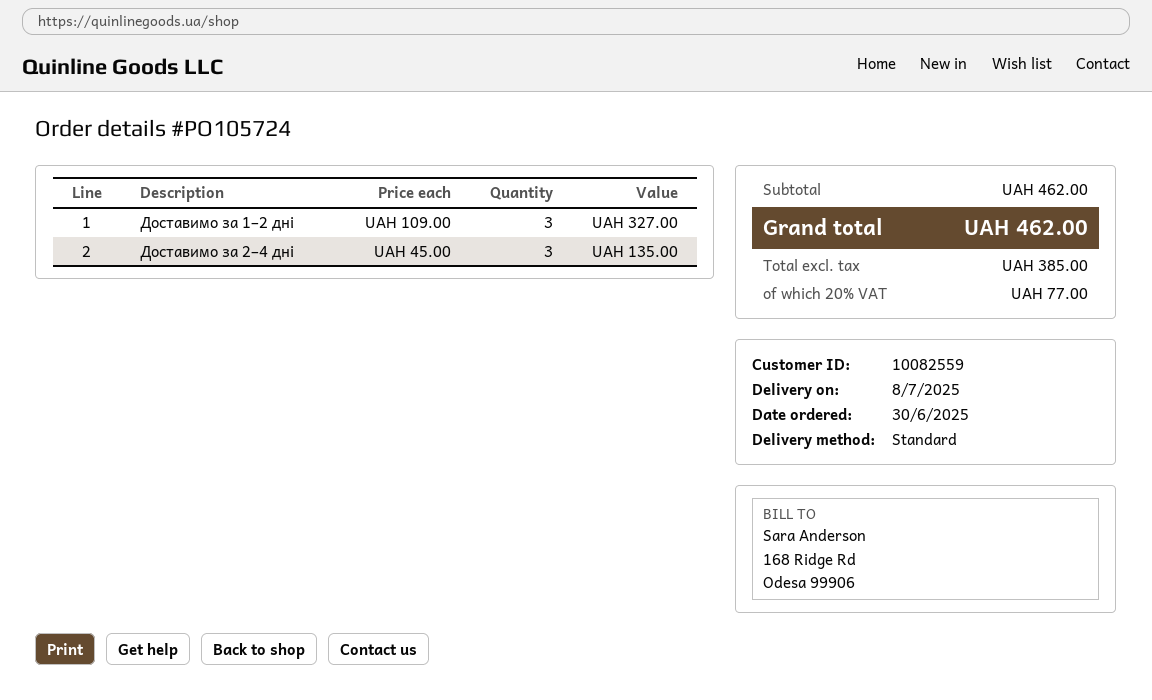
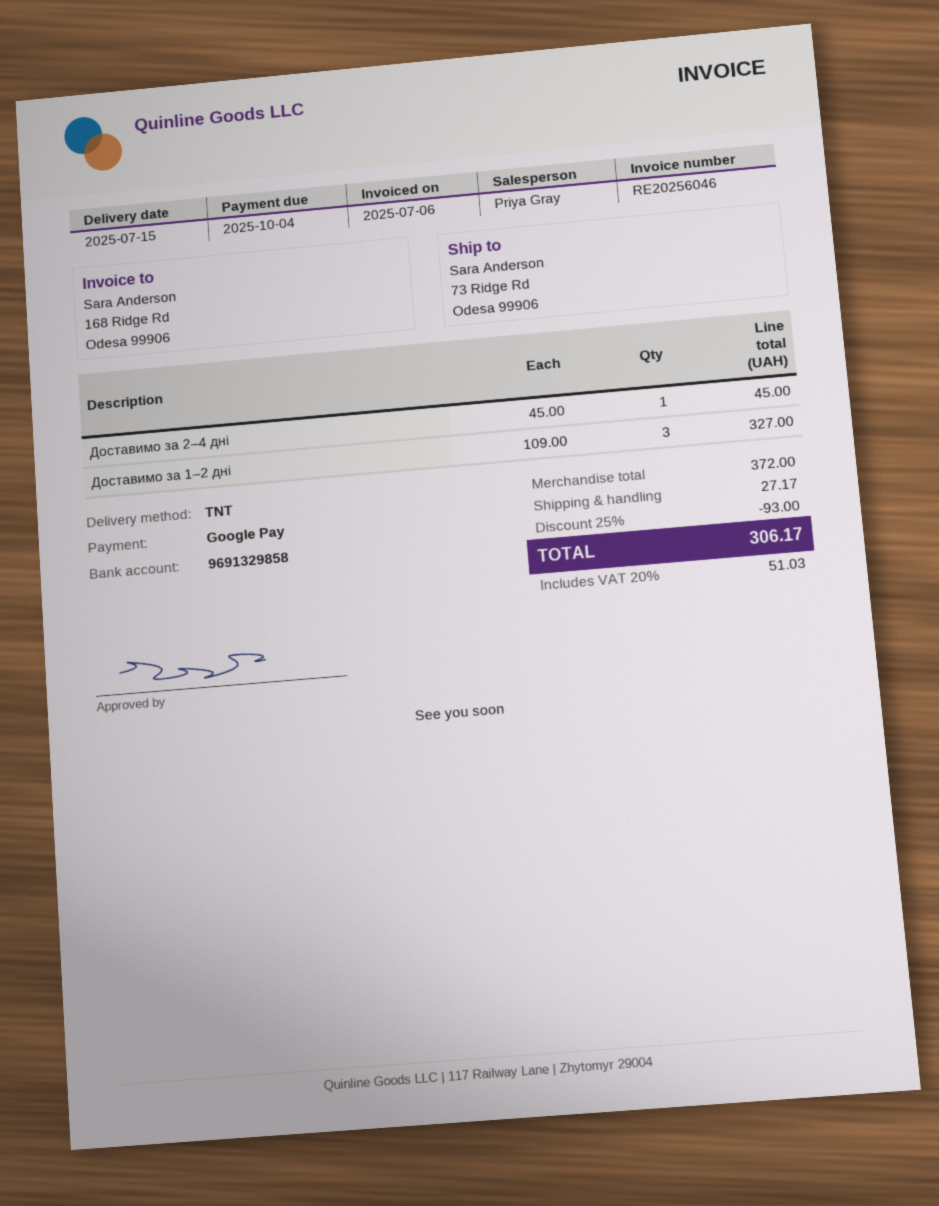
delivery date: 2025-07-08 -> 2025-07-15
shipping method: standard -> TNT
Доставимо за 2–4 дні: 3 x 45.00 = 135.00 -> 1 x 45.00 = 45.00
subtotal: 462.00 -> 372.00
discount: none -> 25% = 93.00
shipping: none -> 27.17
tax: 20% = 77.00 -> 20% = 51.03
total: 462.00 -> 306.17

